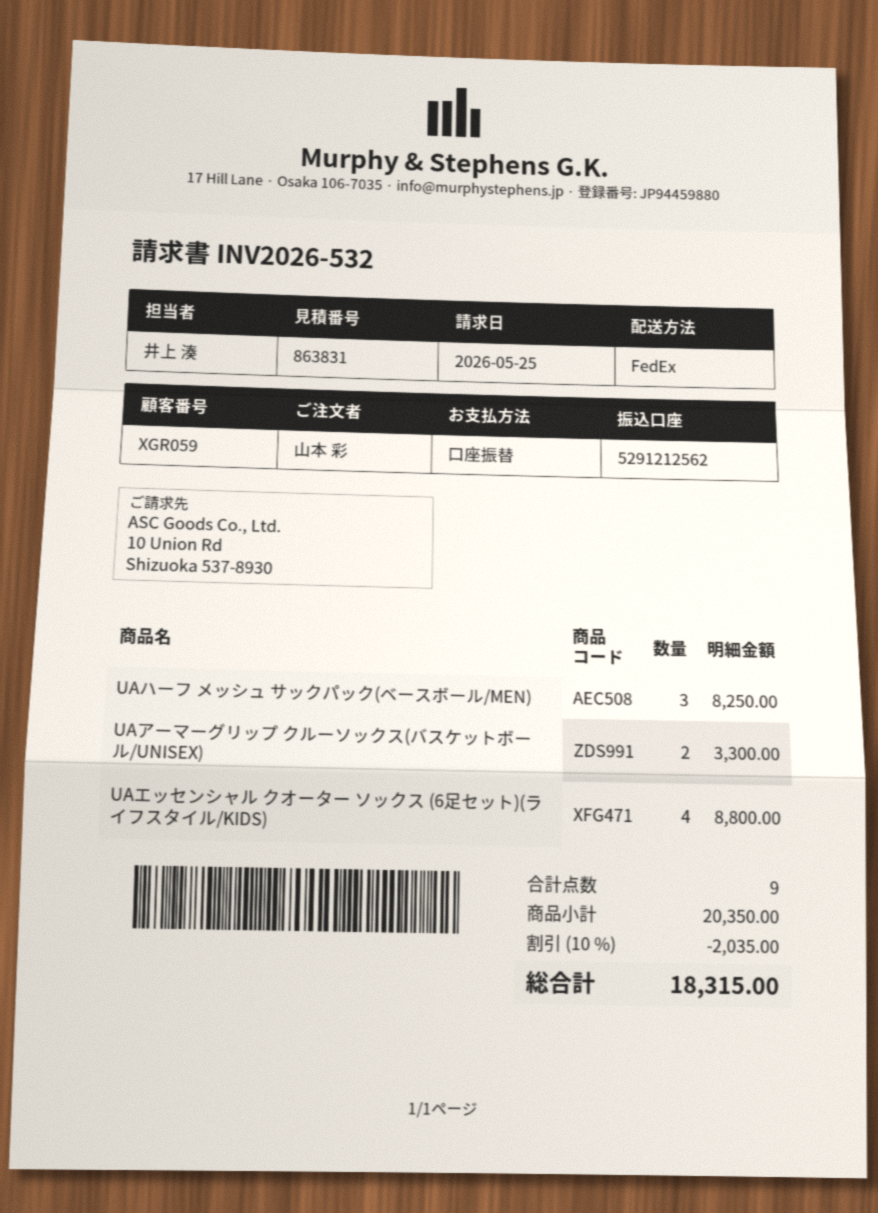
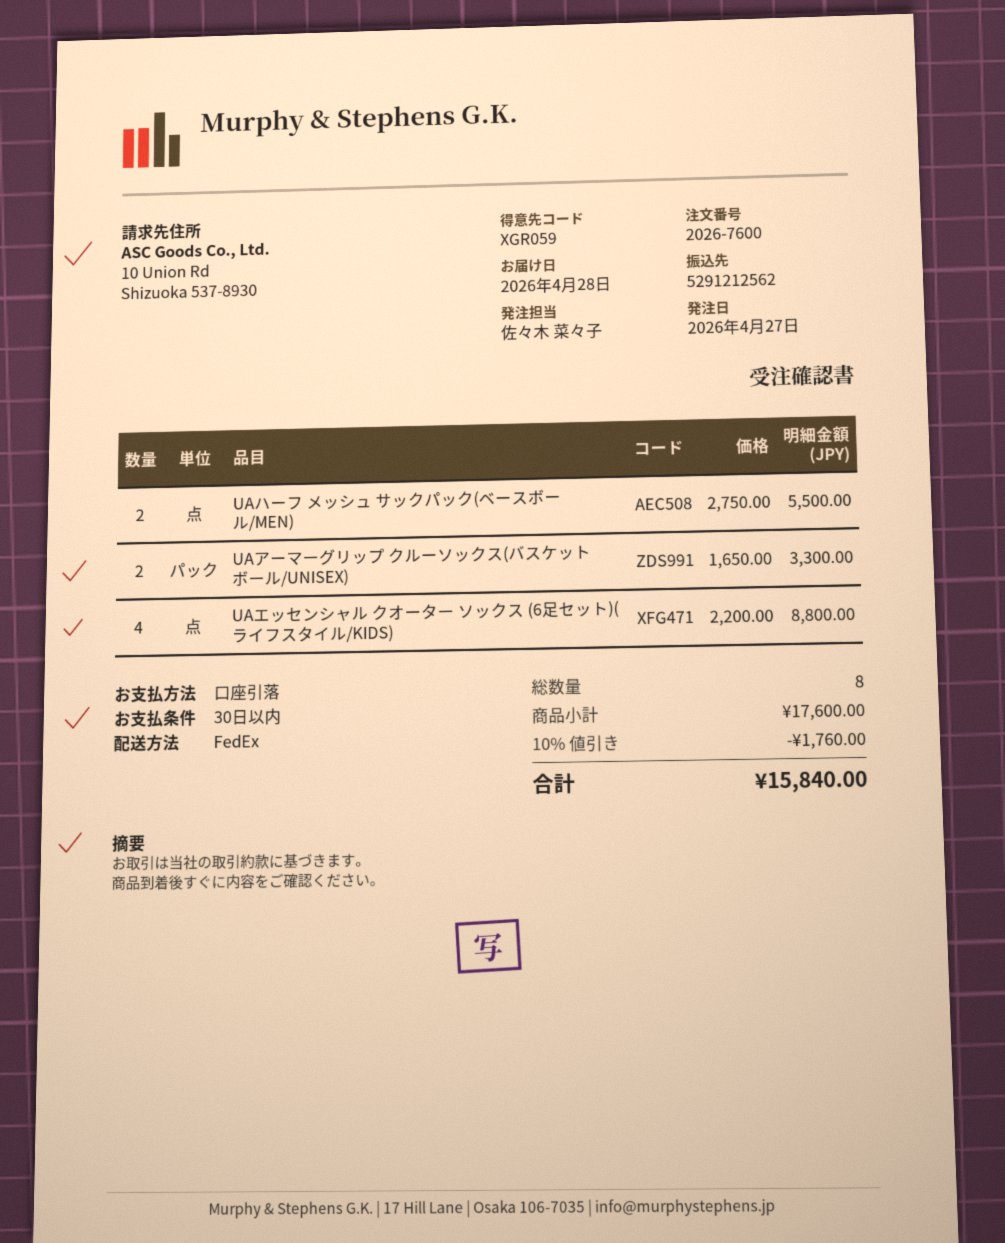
ordered by: 山本 彩 -> 佐々木 菜々子
UAハーフ メッシュ サックパック(ベースボール/MEN): 3 for 8250.00 -> 2 for 5500.00
total quantity: 9 -> 8
subtotal: 20350.00 -> 17600.00
discount: 10% = 2035.00 -> 10% = 1760.00
total: 18315.00 -> 15840.00

